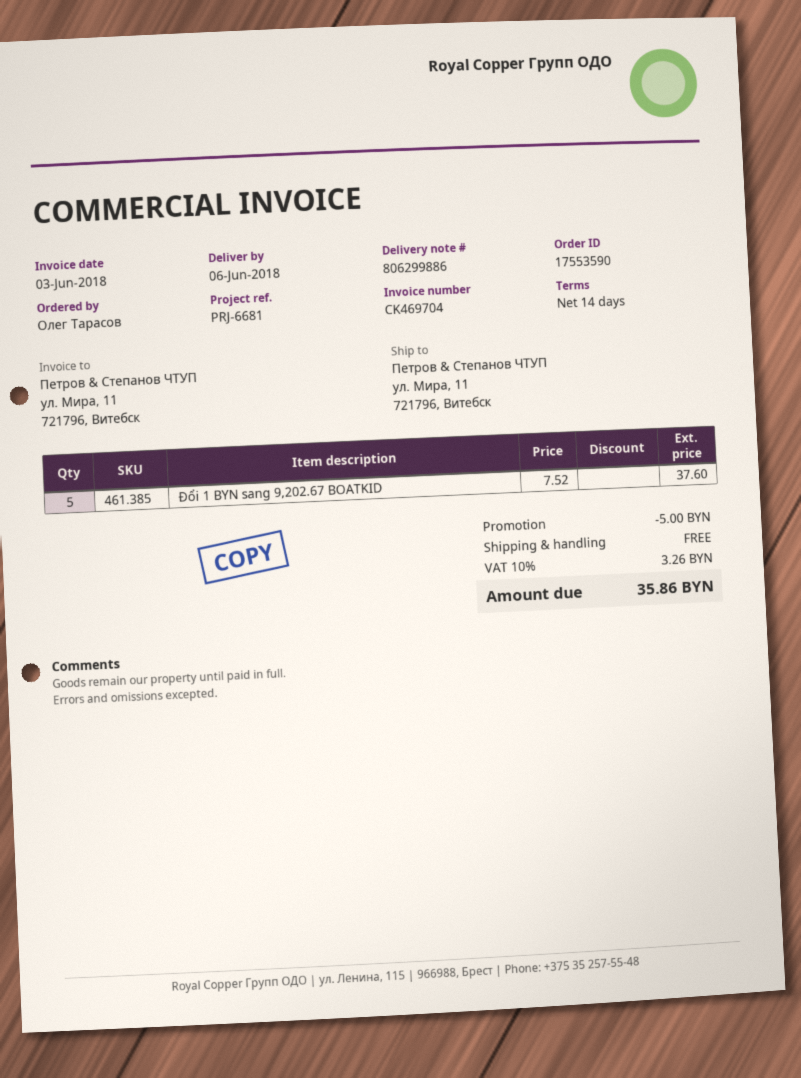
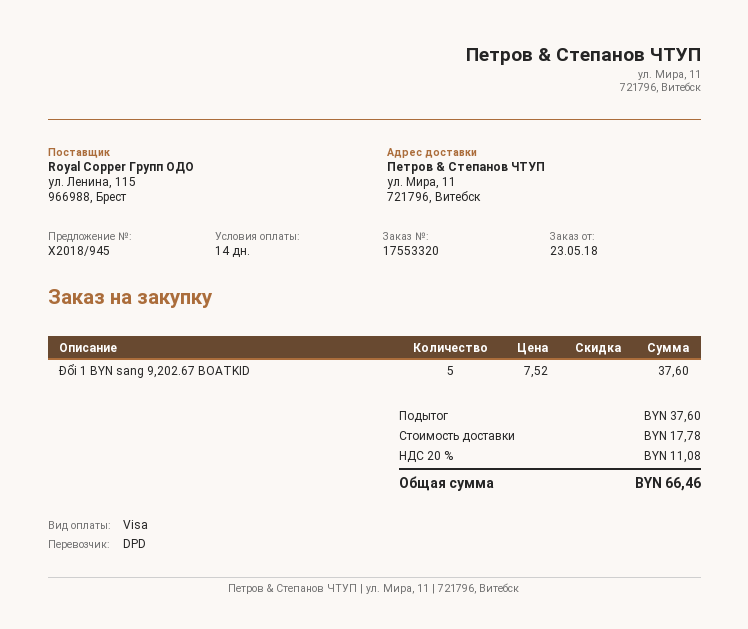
order number: 17553590 -> 17553320
discount: 5.00 -> none
shipping: 0.00 -> 17.78
tax: 10% = 3.26 -> 20% = 11.08
total: 35.86 -> 66.46

